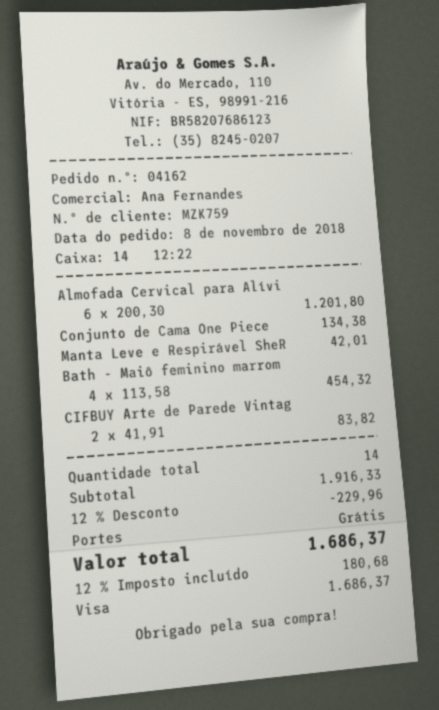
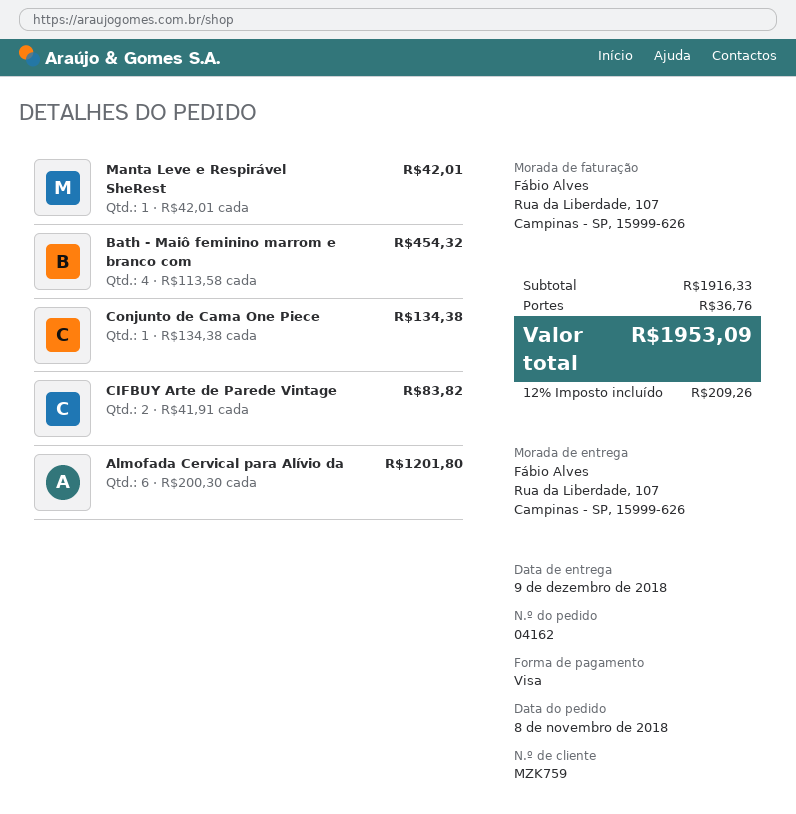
discount: 12% = 229.96 -> none
shipping: 0.00 -> 36.76
tax: 12% = 180.68 -> 12% = 209.26
total: 1686.37 -> 1953.09

